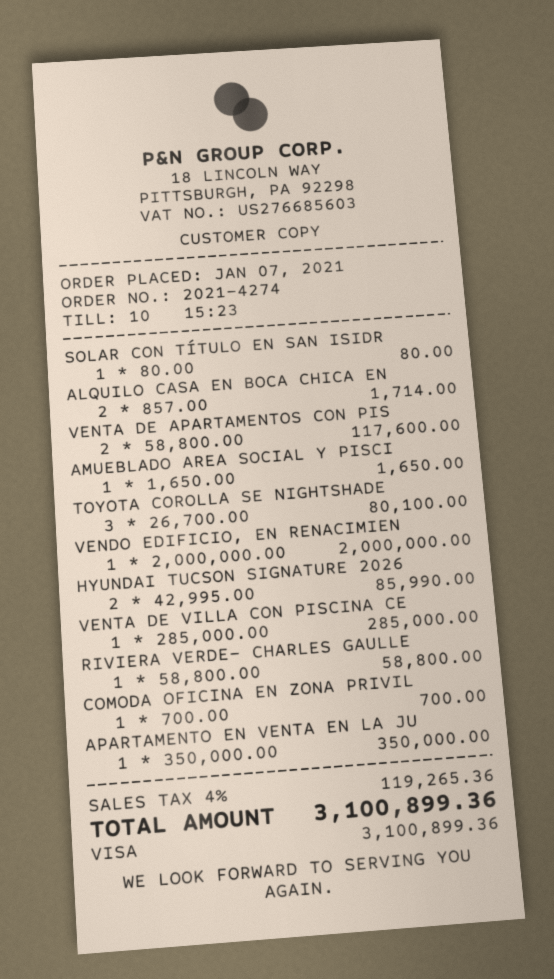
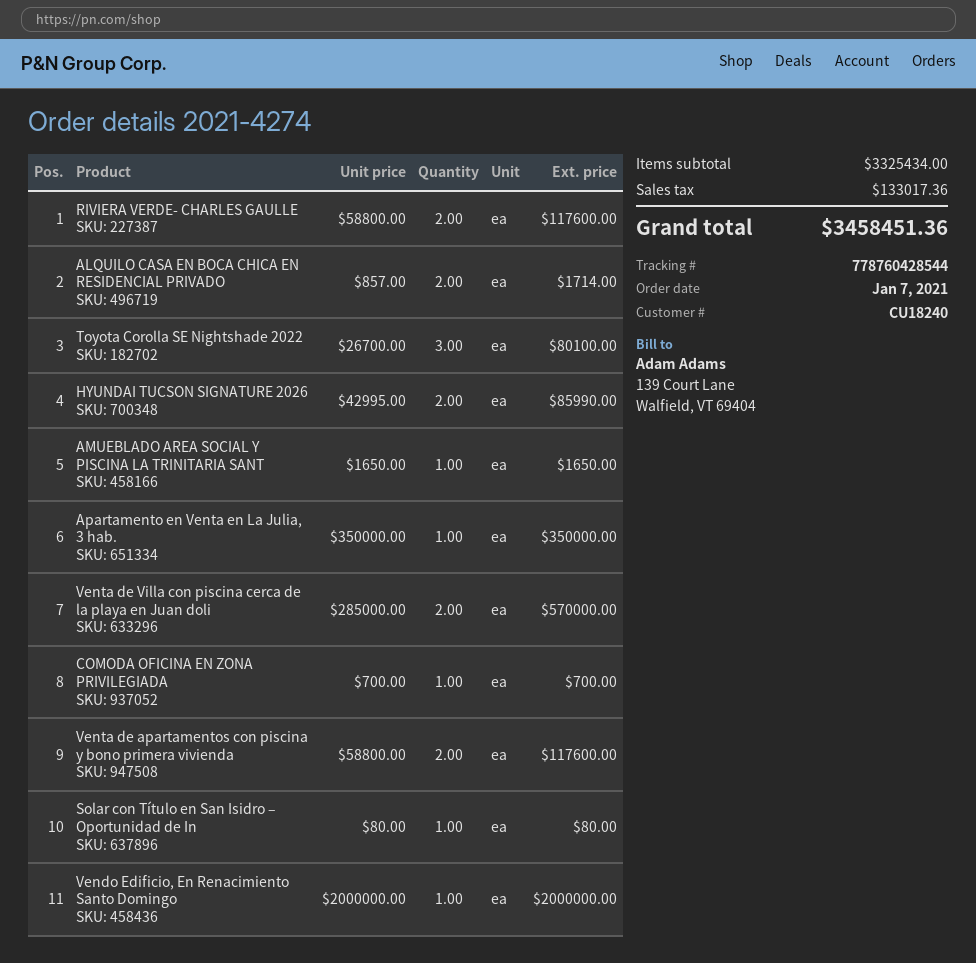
VENTA DE VILLA CON PISCINA CE: 1 x 285000.00 = 285000.00 -> 2 x 285000.00 = 570000.00
RIVIERA VERDE- CHARLES GAULLE: 1 x 58800.00 = 58800.00 -> 2 x 58800.00 = 117600.00
tax: 119265.36 -> 133017.36
total: 3100899.36 -> 3458451.36

